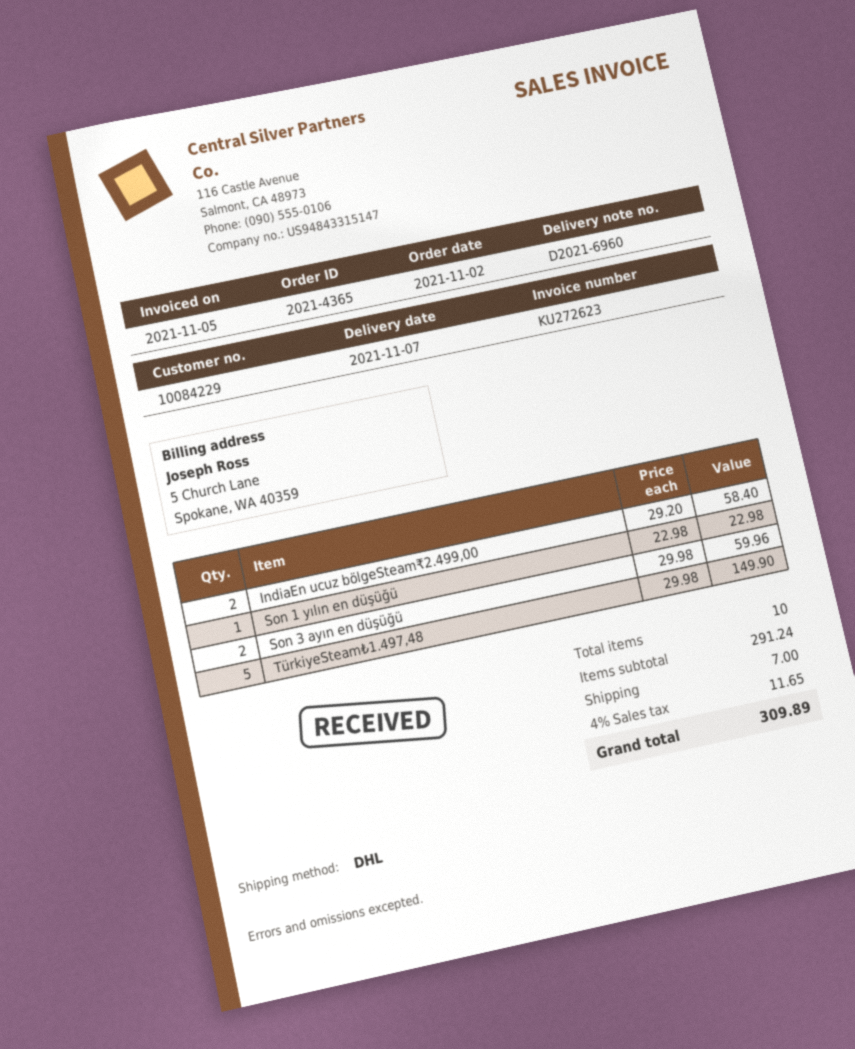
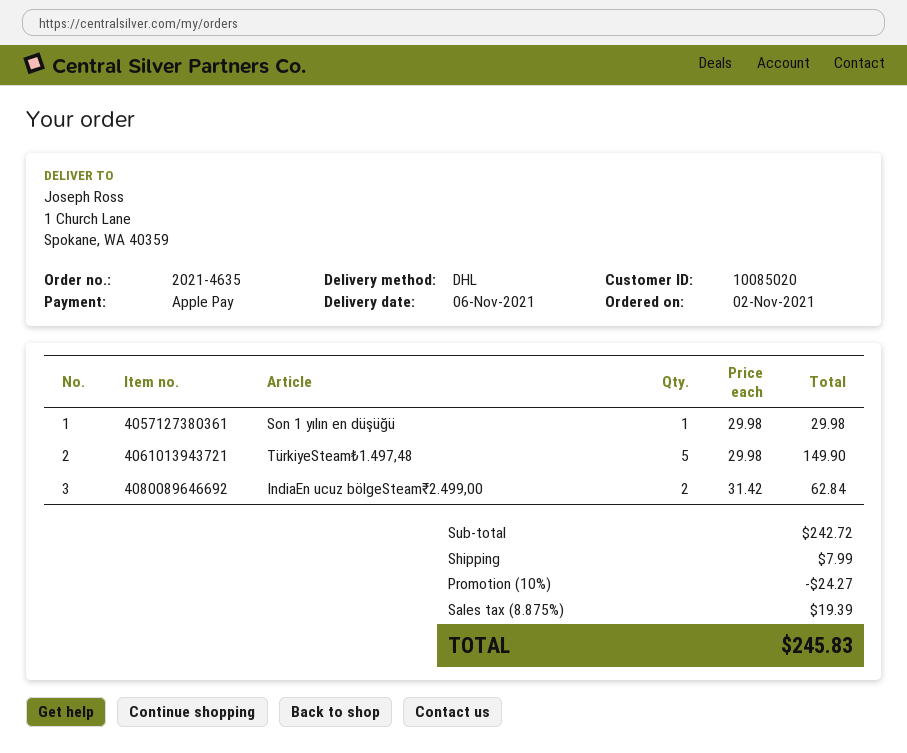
order number: 2021-4365 -> 2021-4635
delivery date: 2021-11-07 -> 2021-11-06
customer number: 10084229 -> 10085020
IndiaEn ucuz bölgeSteam₹2.499,00: 2 x 29.20 = 58.40 -> 2 x 31.42 = 62.84
Son 1 yılın en düşüğü: 1 x 22.98 = 22.98 -> 1 x 29.98 = 29.98
Son 3 ayın en düşüğü: 2 x 29.98 = 59.96 -> none
subtotal: 291.24 -> 242.72
discount: none -> 10% = 24.27
shipping: 7.00 -> 7.99
tax: 4% = 11.65 -> 8.875% = 19.39
total: 309.89 -> 245.83

